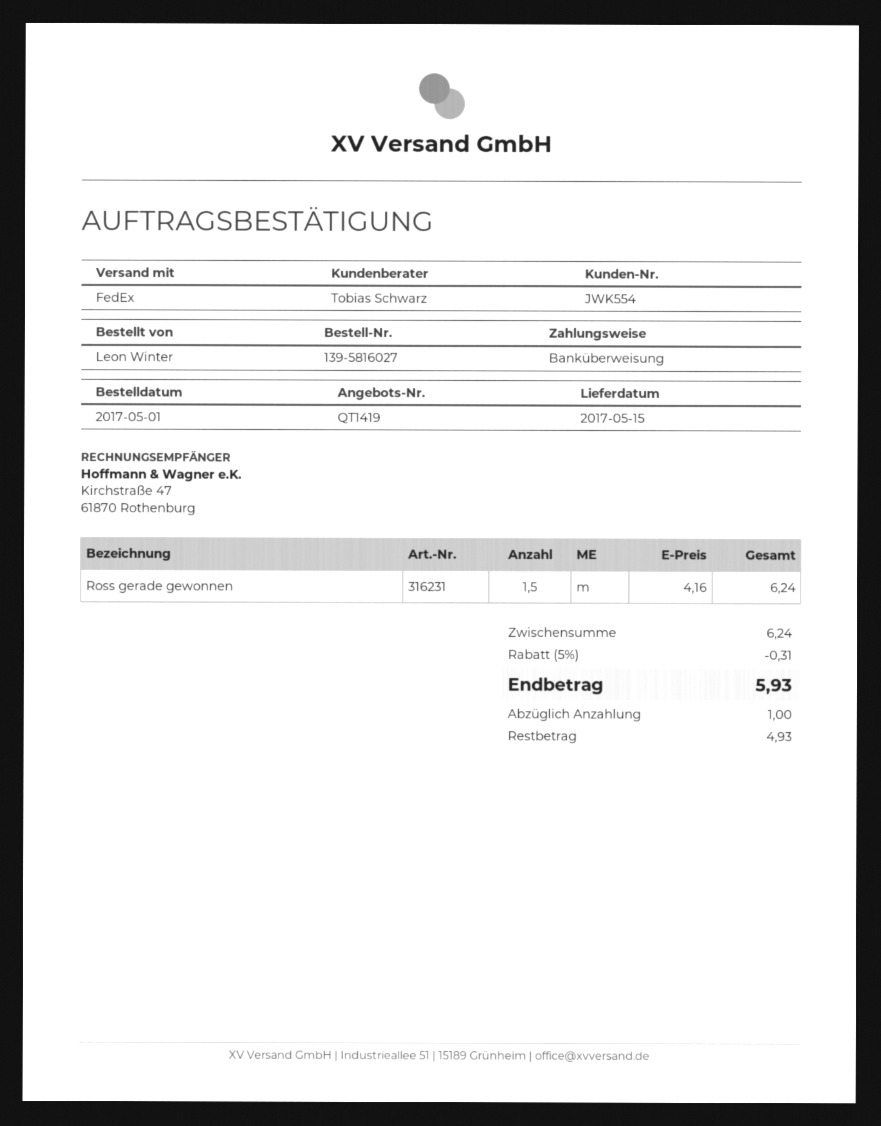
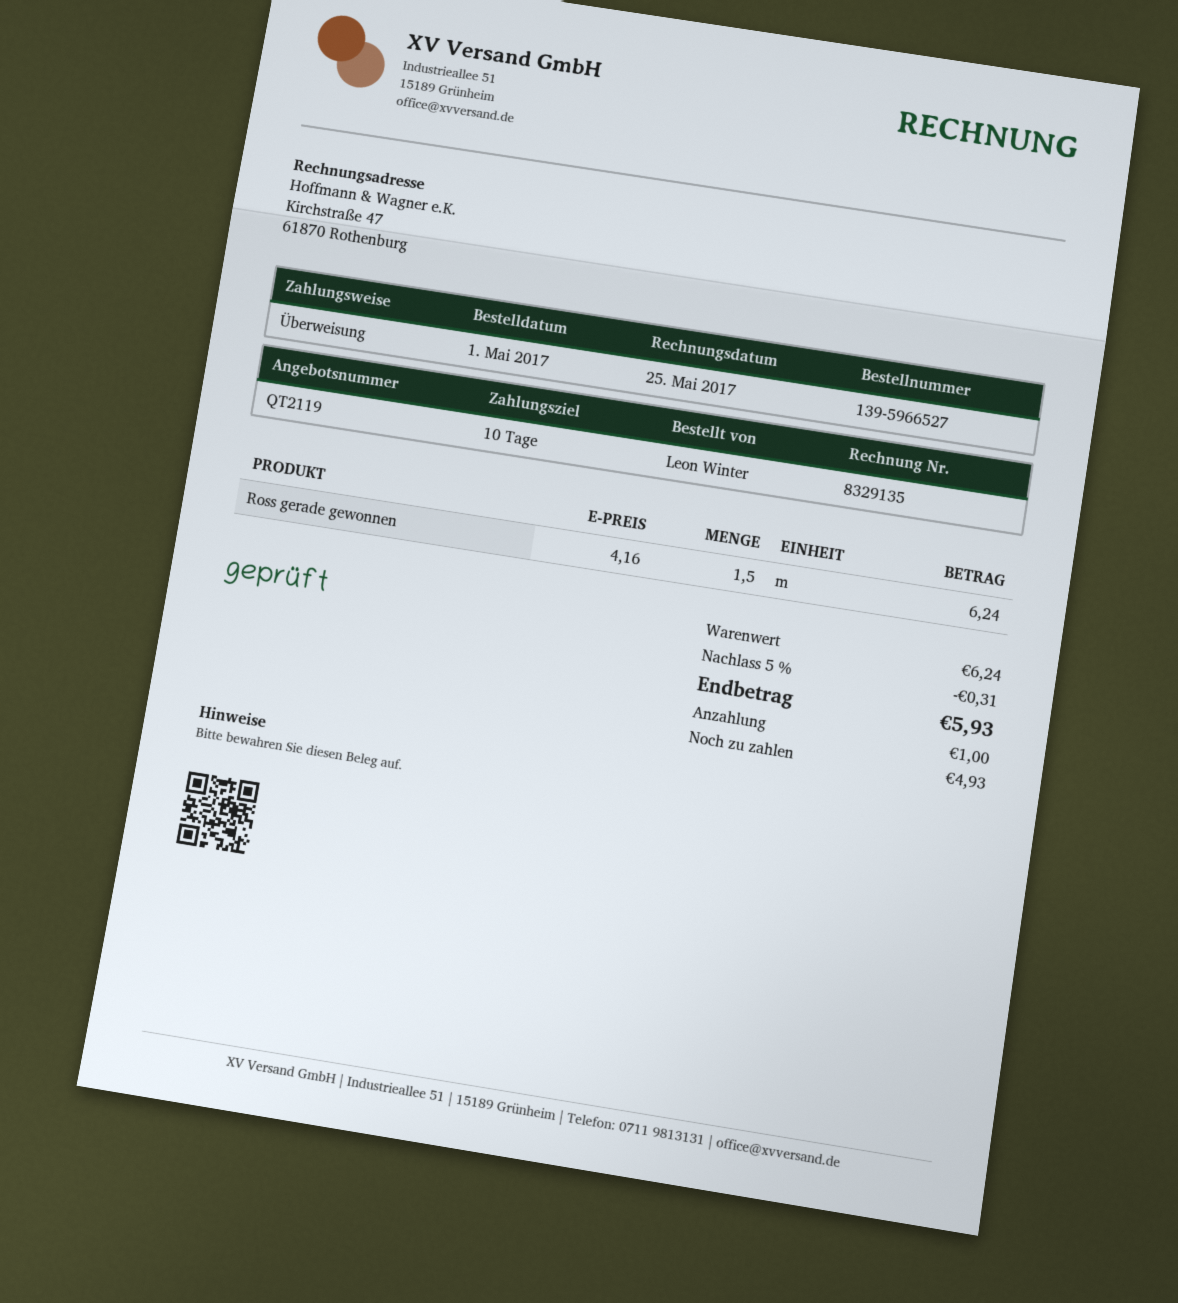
quote number: QT1419 -> QT2119
order number: 139-5816027 -> 139-5966527

